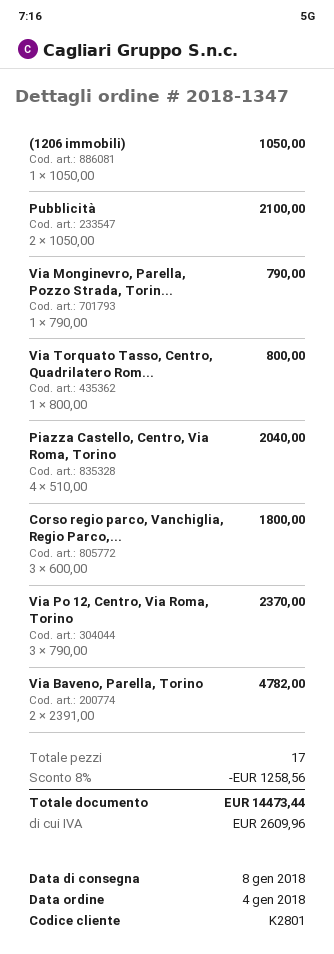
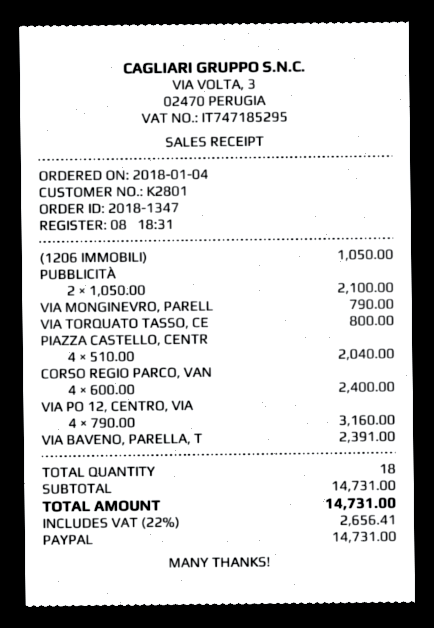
Corso regio parco, Vanchiglia, Regio Parco,...: 3 x 600.00 = 1800.00 -> 4 x 600.00 = 2400.00
Via Po 12, Centro, Via Roma, Torino: 3 x 790.00 = 2370.00 -> 4 x 790.00 = 3160.00
Via Baveno, Parella, Torino: 2 x 2391.00 = 4782.00 -> 1 x 2391.00 = 2391.00
total quantity: 17 -> 18
discount: 8% = 1258.56 -> none
tax: 2609.96 -> 2656.41
total: 14473.44 -> 14731.00

